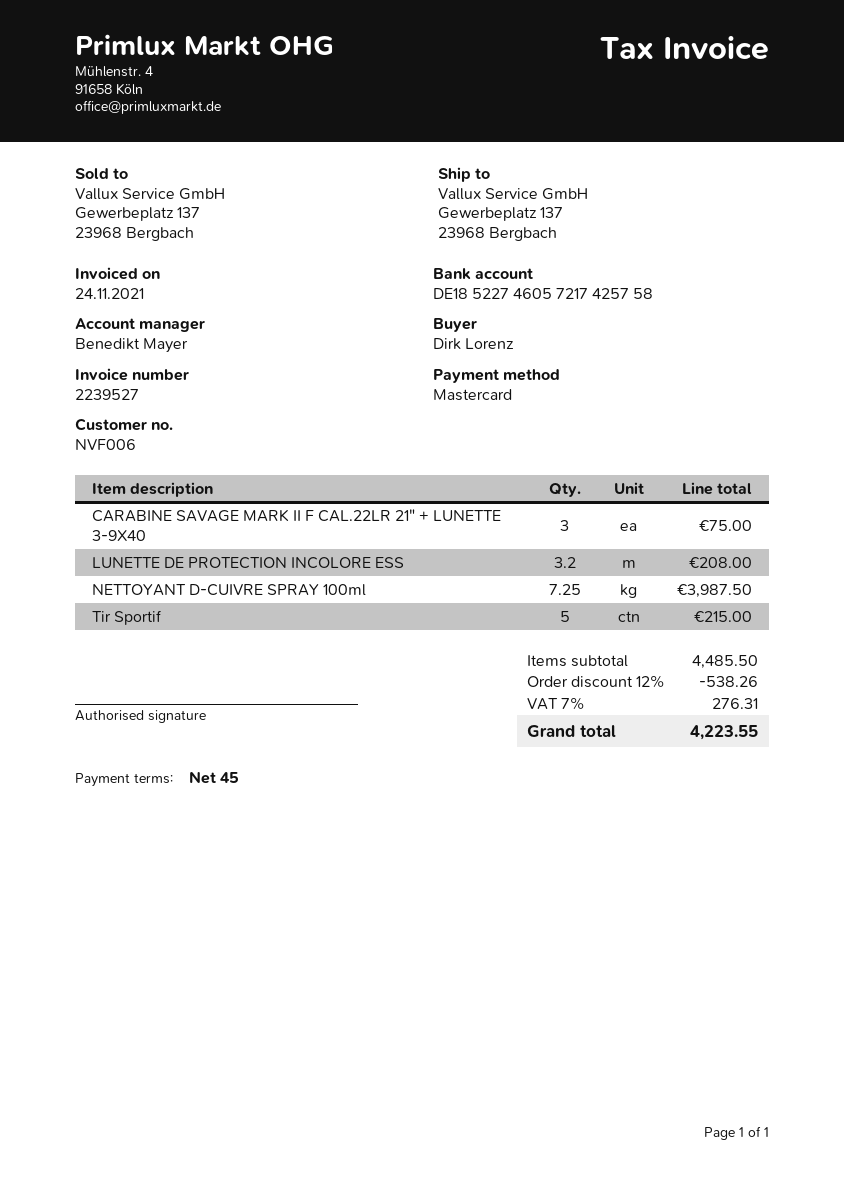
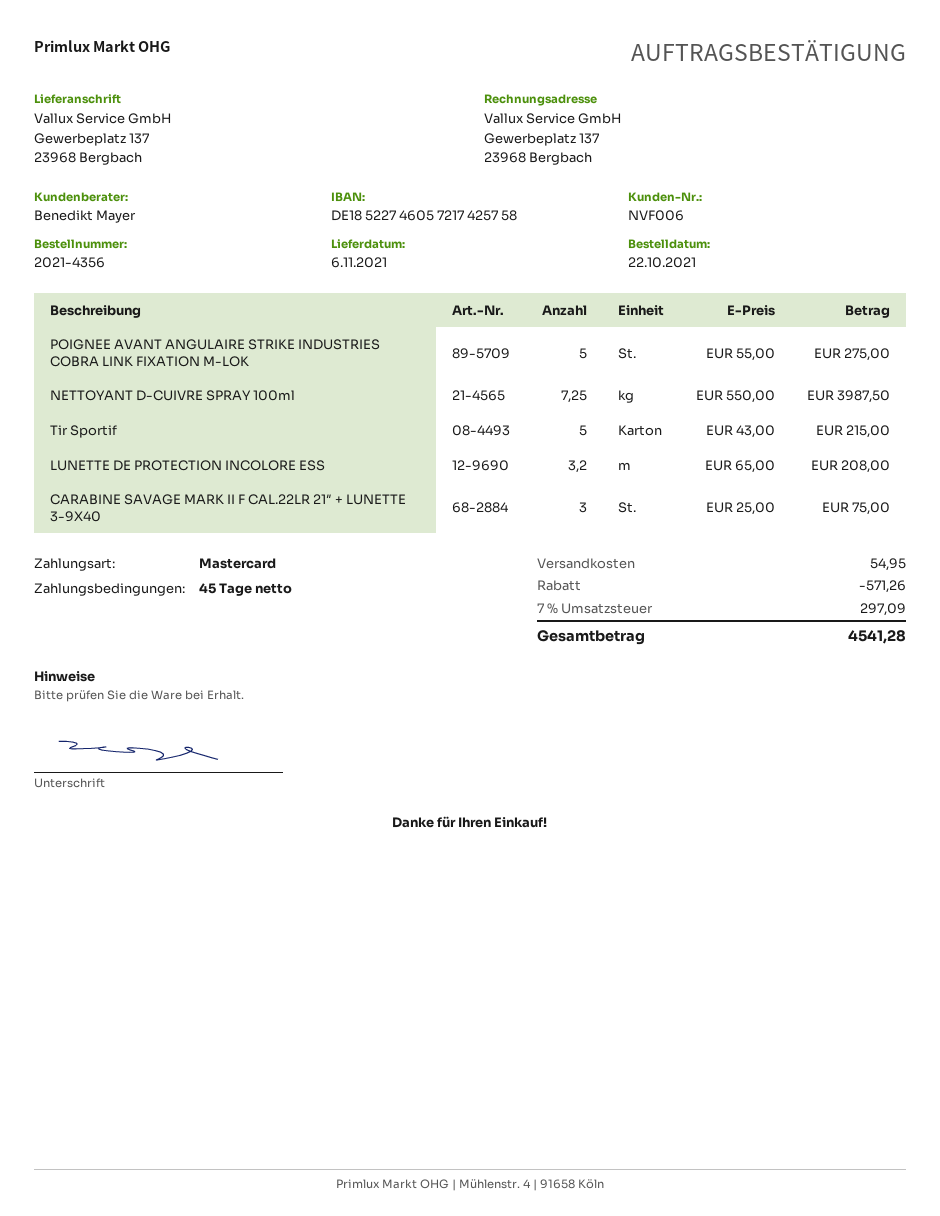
POIGNEE AVANT ANGULAIRE STRIKE INDUSTRIES COBRA LINK FIXATION M-LOK: none -> 5 for 275.00
discount: 538.26 -> 571.26
shipping: none -> 54.95
tax: 7% = 276.31 -> 7% = 297.09
total: 4223.55 -> 4541.28

